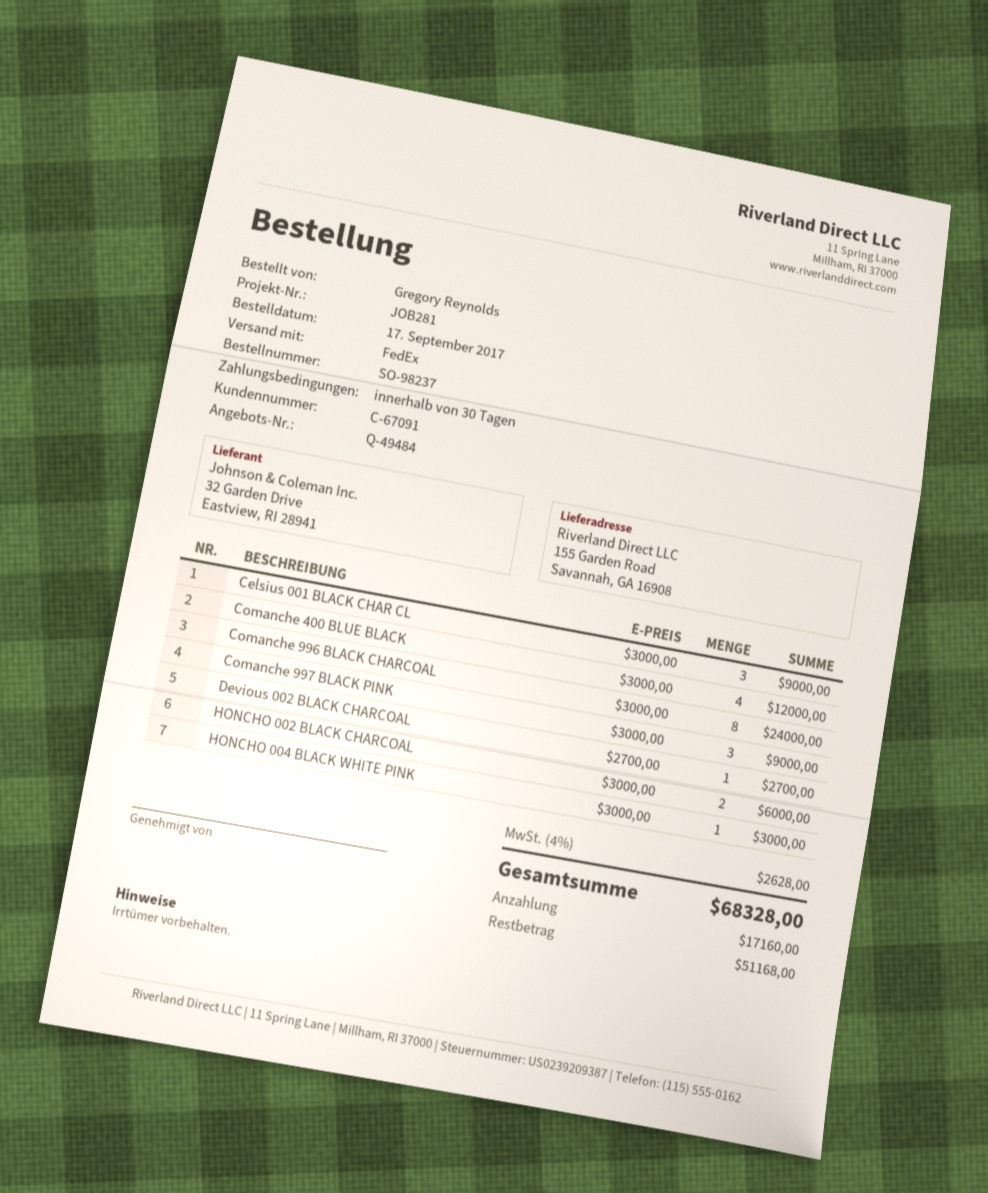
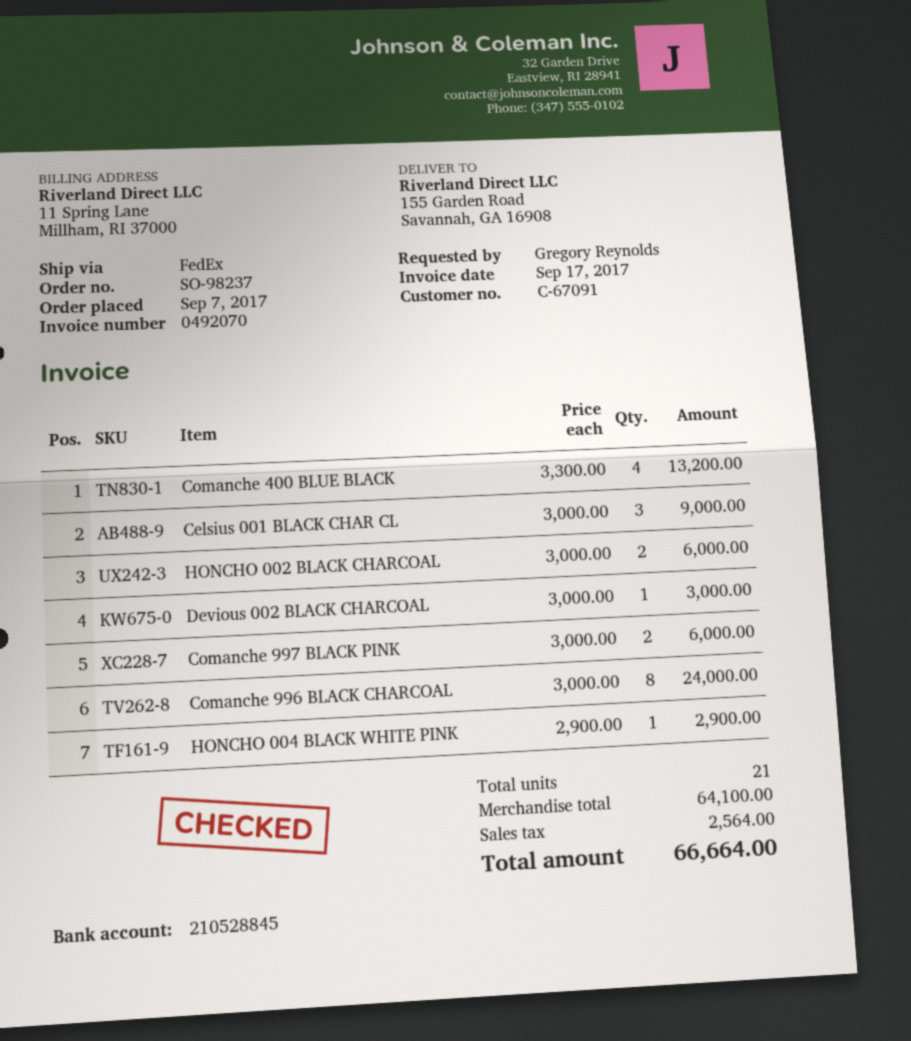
order date: 2017-09-17 -> 2017-09-07
Comanche 400 BLUE BLACK: 4 x 3000.00 = 12000.00 -> 4 x 3300.00 = 13200.00
Comanche 997 BLACK PINK: 3 x 3000.00 = 9000.00 -> 2 x 3000.00 = 6000.00
Devious 002 BLACK CHARCOAL: 1 x 2700.00 = 2700.00 -> 1 x 3000.00 = 3000.00
HONCHO 004 BLACK WHITE PINK: 1 x 3000.00 = 3000.00 -> 1 x 2900.00 = 2900.00
tax: 2628.00 -> 2564.00
total: 68328.00 -> 66664.00

